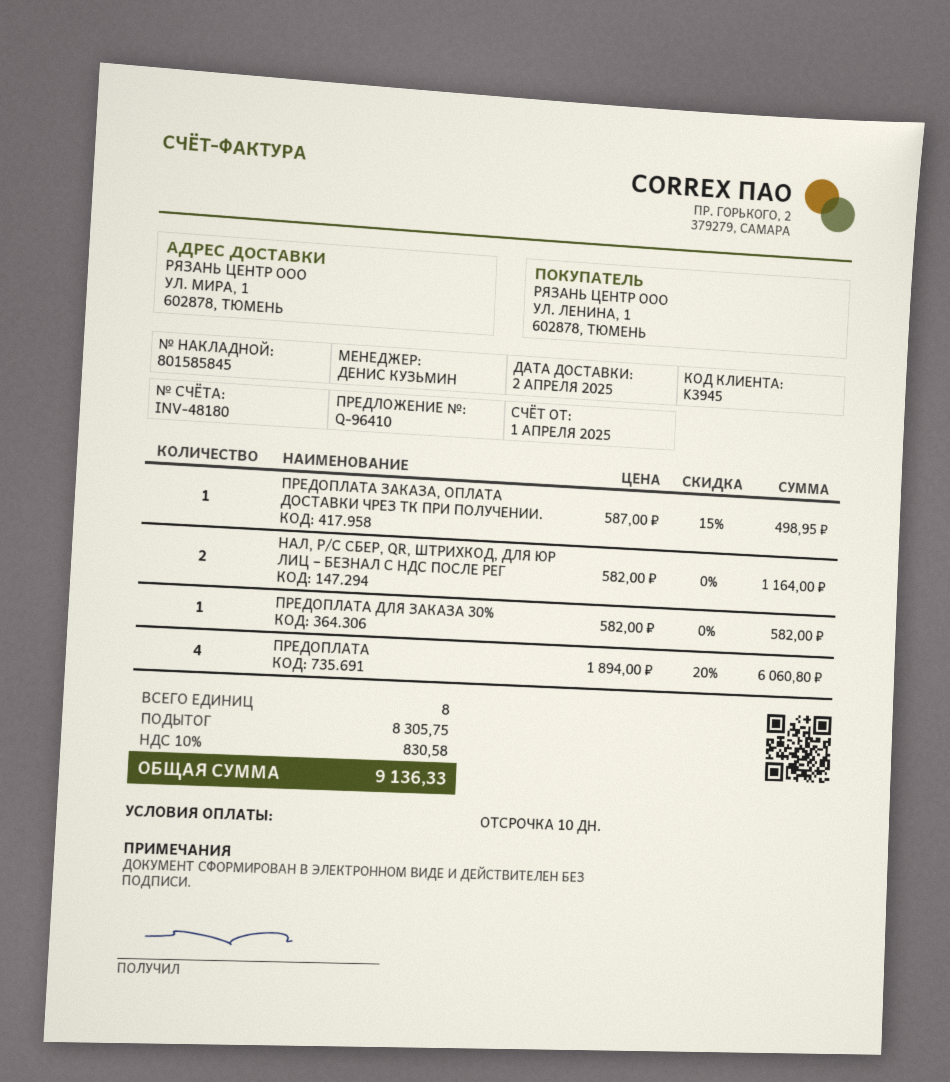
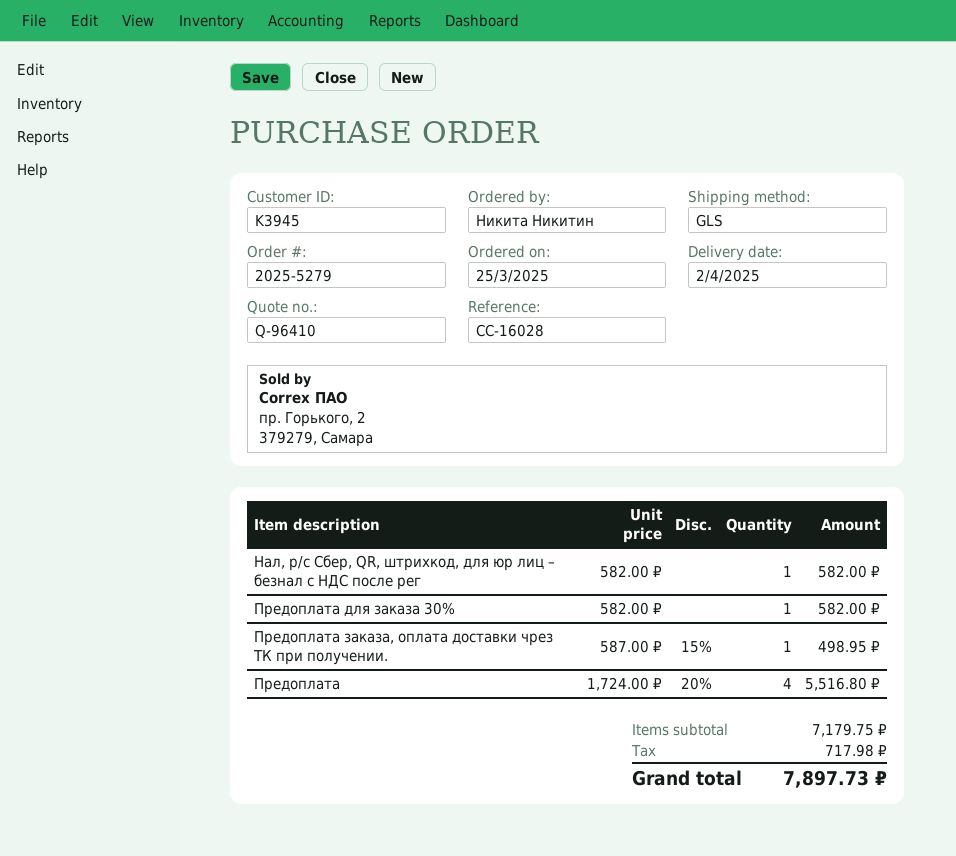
НАЛ, Р/С СБЕР, QR, ШТРИХКОД, ДЛЯ ЮР ЛИЦ – БЕЗНАЛ С НДС ПОСЛЕ РЕГ: 2 x 582.00 = 1164.00 -> 1 x 582.00 = 582.00
ПРЕДОПЛАТА: 4 x 1894.00 - 20% = 6060.80 -> 4 x 1724.00 - 20% = 5516.80
subtotal: 8305.75 -> 7179.75
tax: 830.58 -> 717.98
total: 9136.33 -> 7897.73

